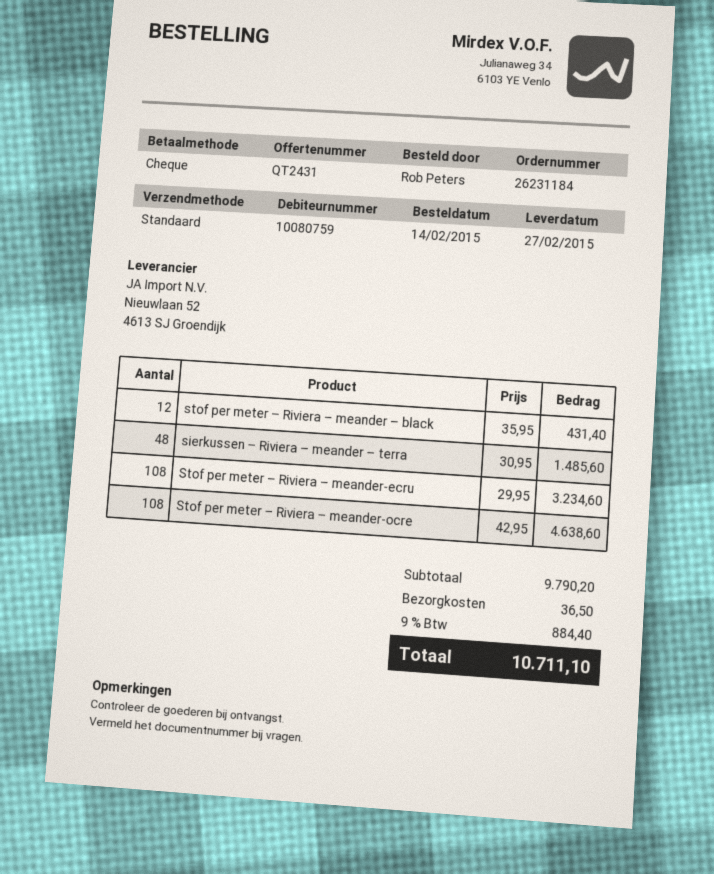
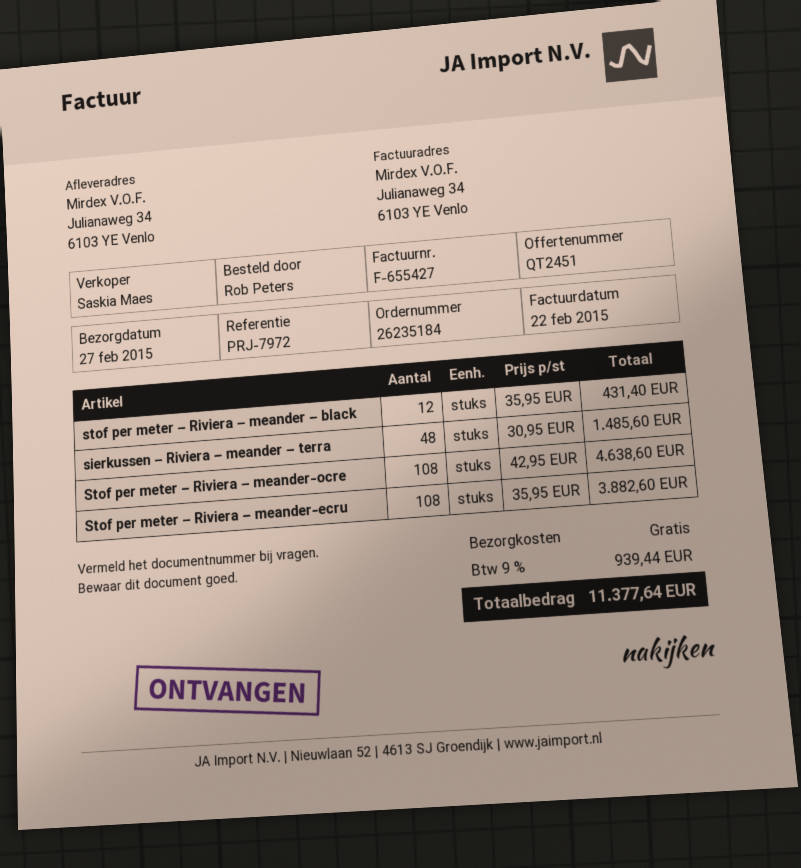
quote number: QT2431 -> QT2451
order number: 26231184 -> 26235184
Stof per meter – Riviera – meander-ecru: 108 x 29.95 = 3234.60 -> 108 x 35.95 = 3882.60
shipping: 36.50 -> 0.00
tax: 9% = 884.40 -> 9% = 939.44
total: 10711.10 -> 11377.64

